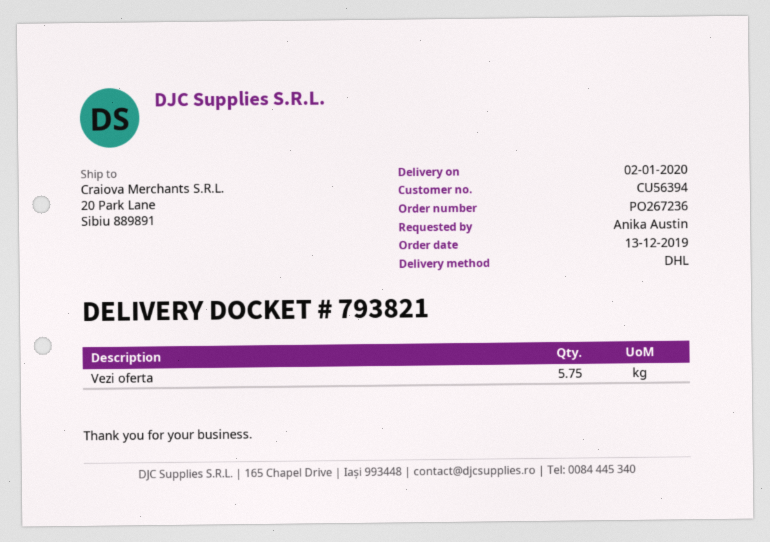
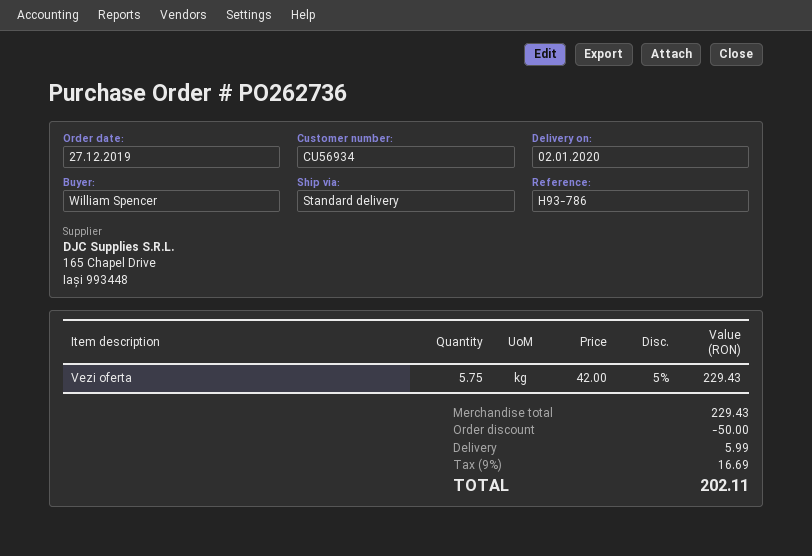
order number: PO267236 -> PO262736
order date: 2019-12-13 -> 2019-12-27
customer number: CU56394 -> CU56934
ordered by: Anika Austin -> William Spencer
shipping method: DHL -> standard

